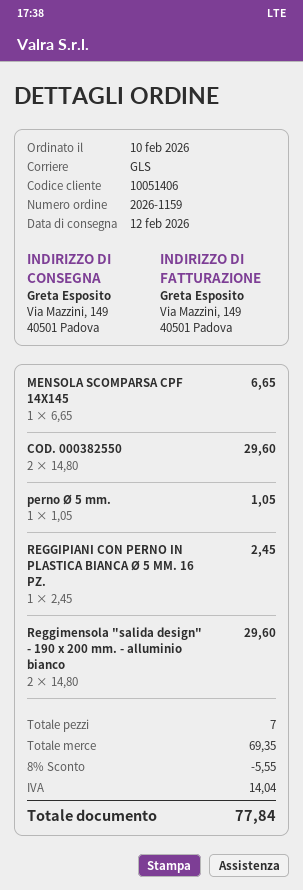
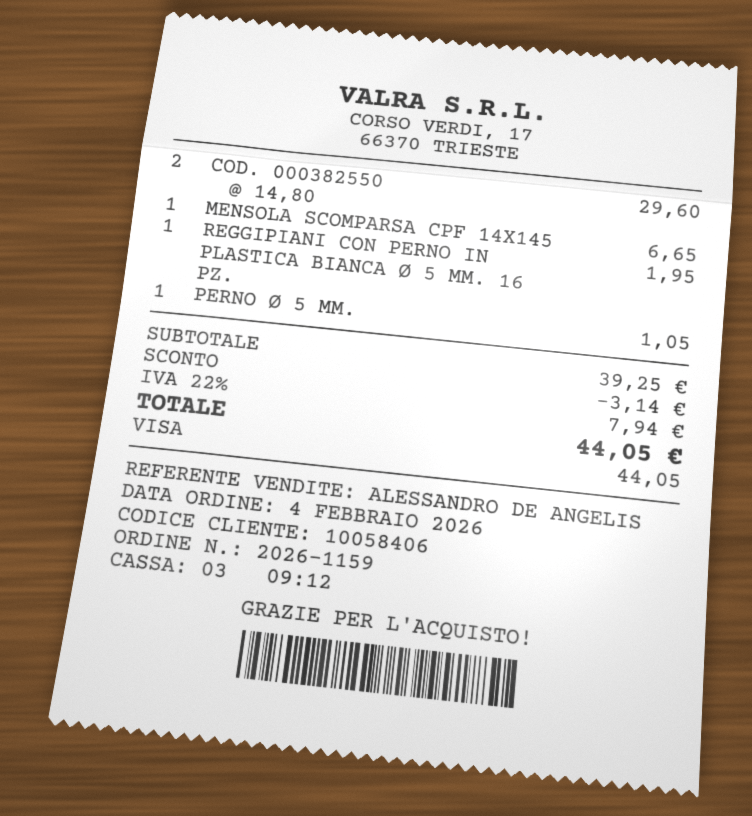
order date: 2026-02-10 -> 2026-02-04
customer number: 10051406 -> 10058406
REGGIPIANI CON PERNO IN PLASTICA BIANCA Ø 5 MM. 16 PZ.: 1 x 2.45 = 2.45 -> 1 x 1.95 = 1.95
Reggimensola "salida design" - 190 x 200 mm. - alluminio bianco: 2 x 14.80 = 29.60 -> none
subtotal: 69.35 -> 39.25
discount: 5.55 -> 3.14
tax: 14.04 -> 7.94
total: 77.84 -> 44.05

